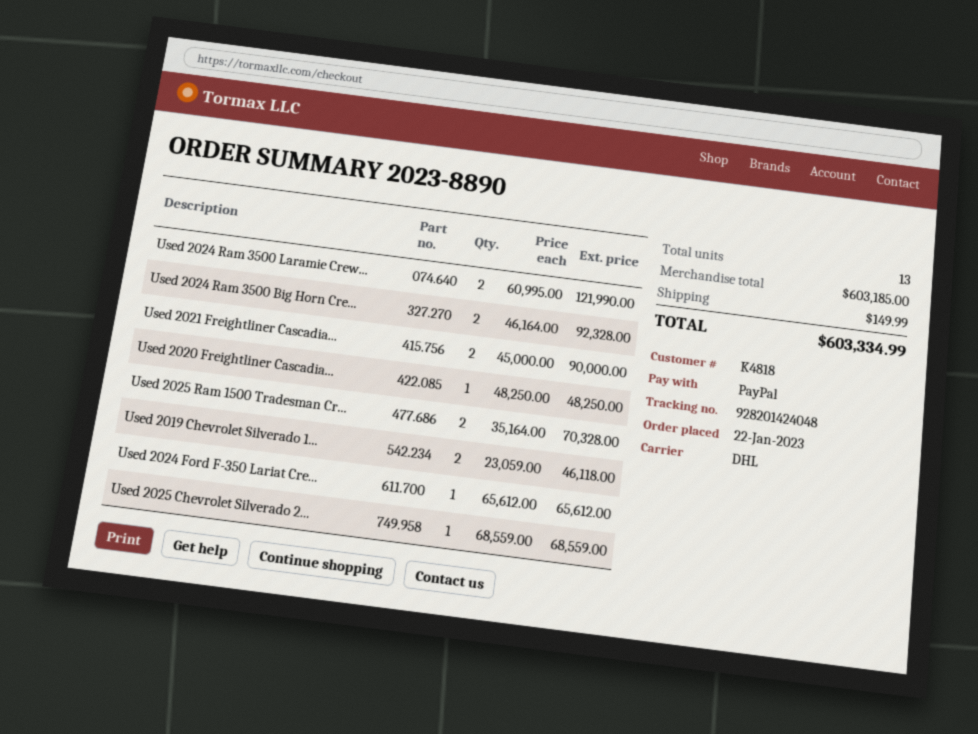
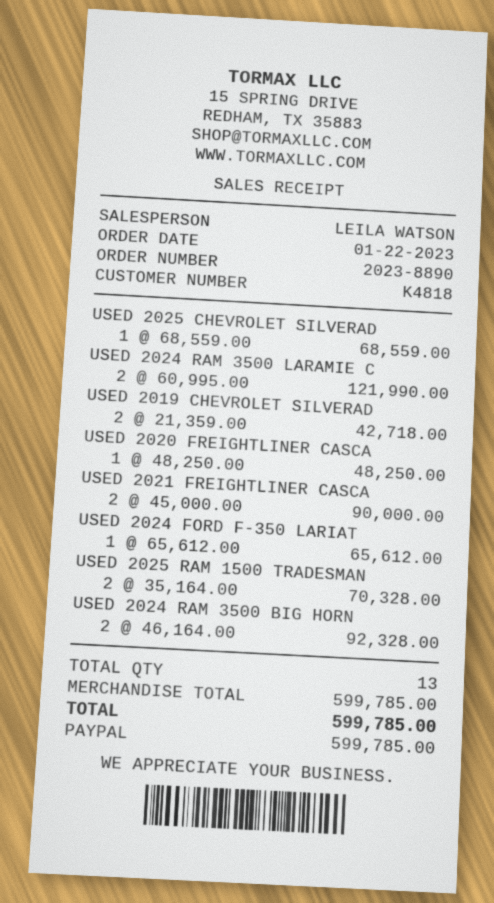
Used 2019 Chevrolet Silverado 1...: 2 x 23059.00 = 46118.00 -> 2 x 21359.00 = 42718.00
subtotal: 603185.00 -> 599785.00
shipping: 149.99 -> none
total: 603334.99 -> 599785.00

